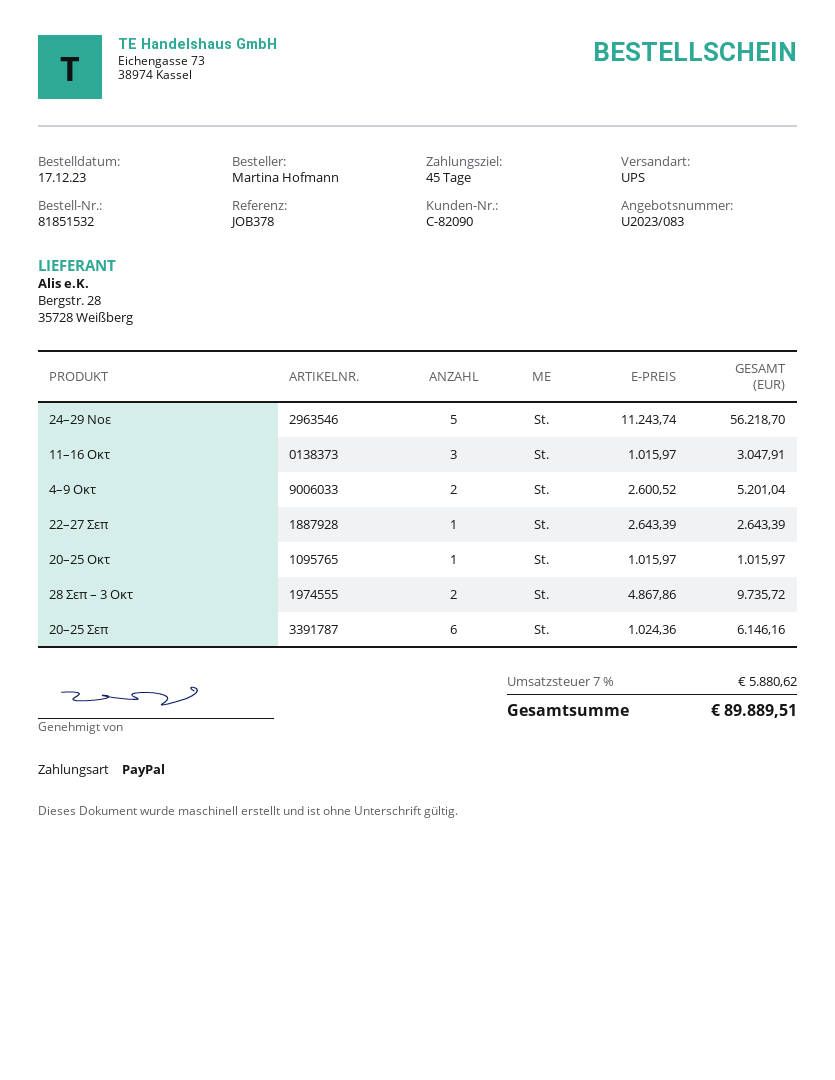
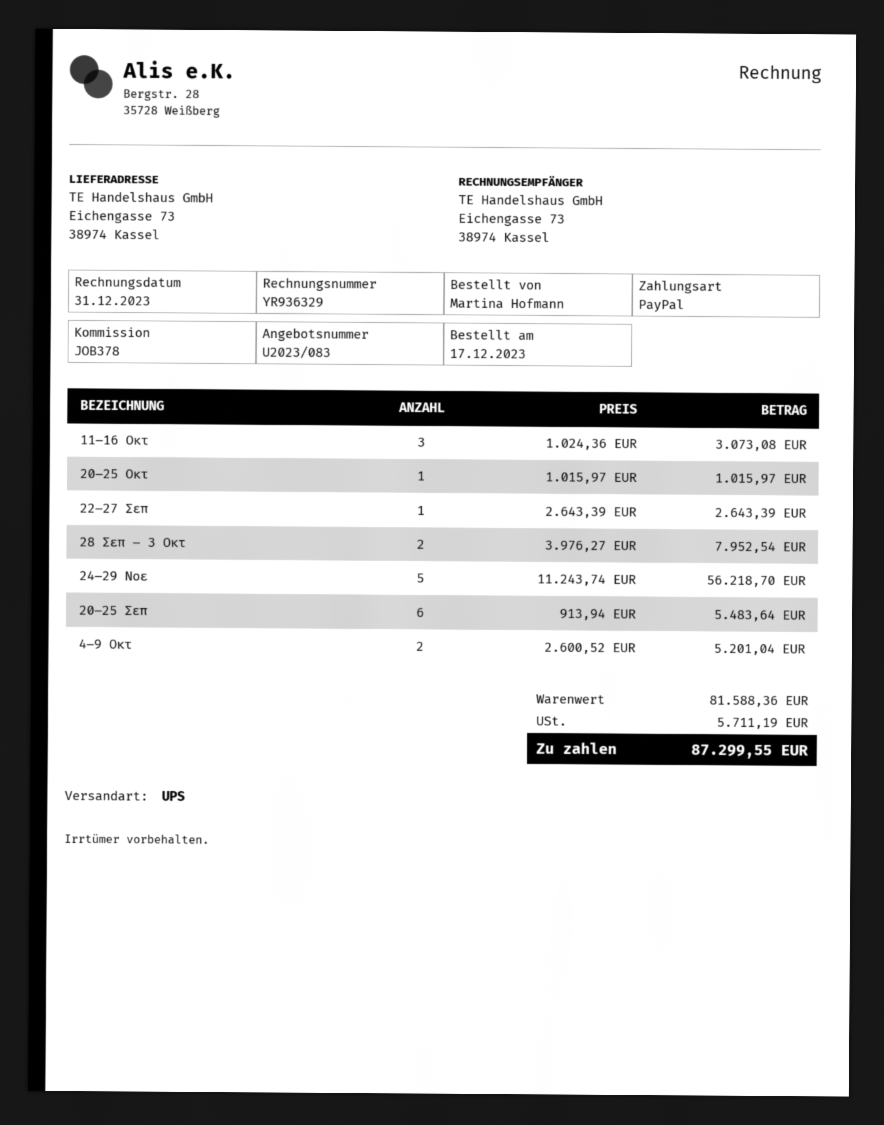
11–16 Οκτ: 3 x 1015.97 = 3047.91 -> 3 x 1024.36 = 3073.08
28 Σεπ – 3 Οκτ: 2 x 4867.86 = 9735.72 -> 2 x 3976.27 = 7952.54
20–25 Σεπ: 6 x 1024.36 = 6146.16 -> 6 x 913.94 = 5483.64
tax: 5880.62 -> 5711.19
total: 89889.51 -> 87299.55

